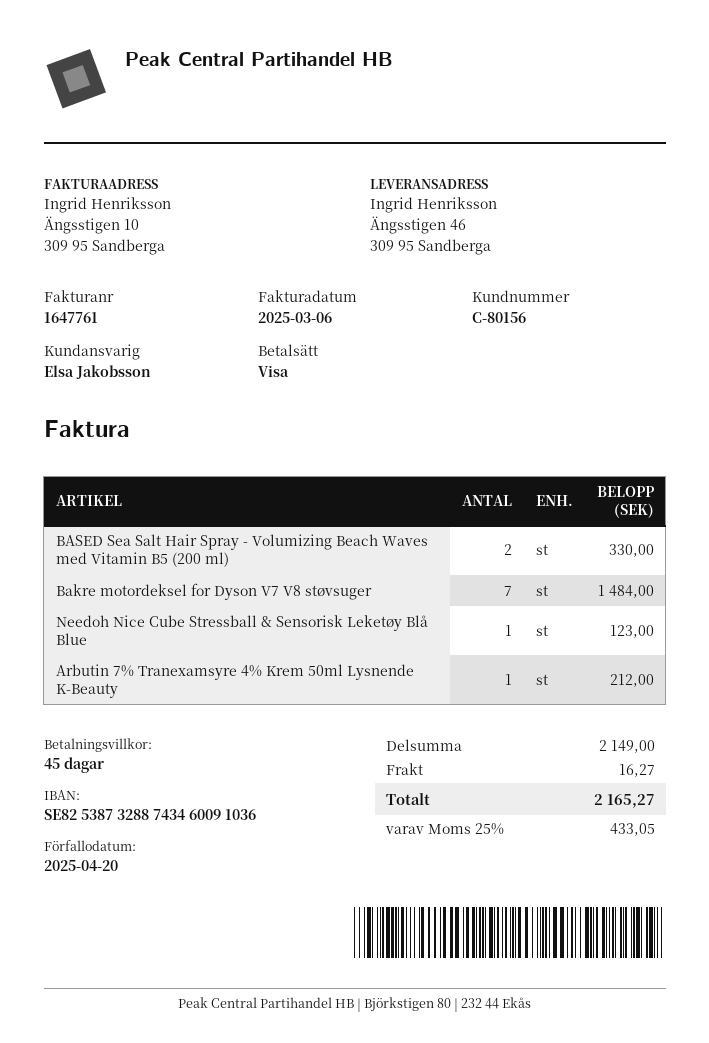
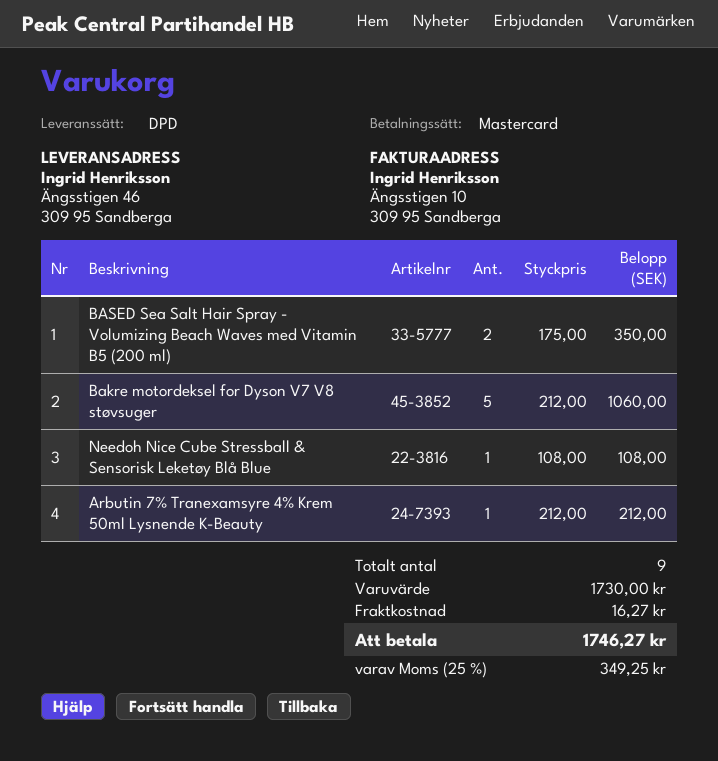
payment method: Visa -> Mastercard
BASED Sea Salt Hair Spray - Volumizing Beach Waves med Vitamin B5 (200 ml): 2 for 330.00 -> 2 for 350.00
Bakre motordeksel for Dyson V7 V8 støvsuger: 7 for 1484.00 -> 5 for 1060.00
Needoh Nice Cube Stressball & Sensorisk Leketøy Blå Blue: 1 for 123.00 -> 1 for 108.00
subtotal: 2149.00 -> 1730.00
tax: 25% = 433.05 -> 25% = 349.25
total: 2165.27 -> 1746.27

